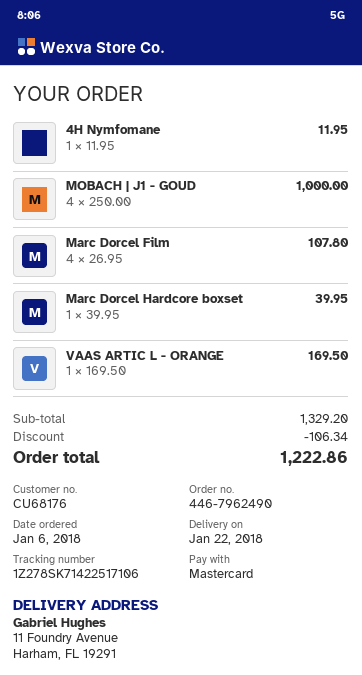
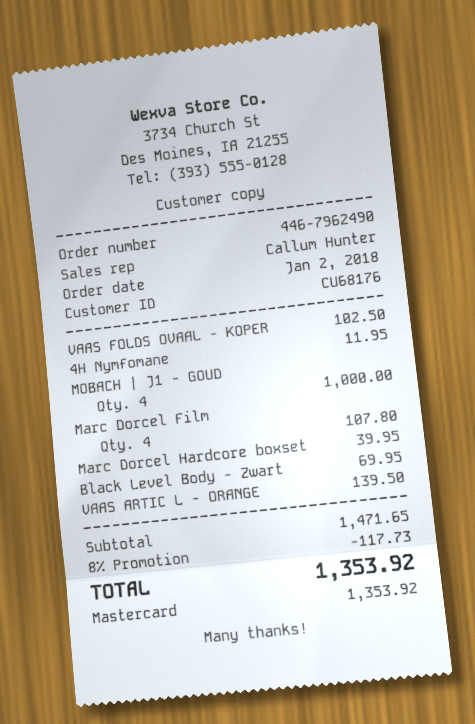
order date: 2018-01-06 -> 2018-01-02
VAAS ARTIC L - ORANGE: 1 for 169.50 -> 1 for 139.50
VAAS FOLDS OVAAL - KOPER: none -> 1 for 102.50
Black Level Body - Zwart: none -> 1 for 69.95
subtotal: 1329.20 -> 1471.65
discount: 106.34 -> 117.73
total: 1222.86 -> 1353.92

